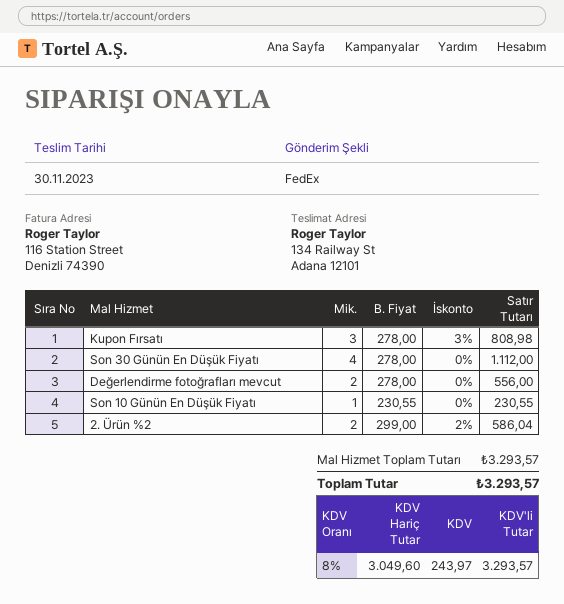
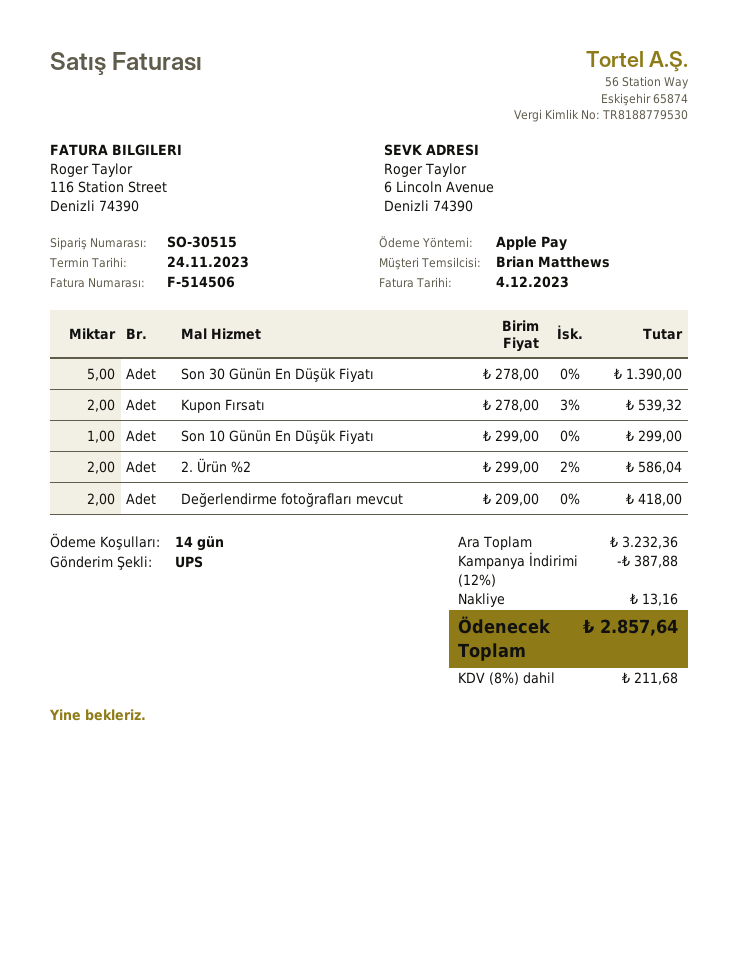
delivery date: 2023-11-30 -> 2023-11-24
shipping method: FedEx -> UPS
ship to: 134 Railway St, Adana 12101 -> 6 Lincoln Avenue, Denizli 74390
Kupon Fırsatı: 3 x 278.00 - 3% = 808.98 -> 2 x 278.00 - 3% = 539.32
Son 30 Günün En Düşük Fiyatı: 4 x 278.00 = 1112.00 -> 5 x 278.00 = 1390.00
Değerlendirme fotoğrafları mevcut: 2 x 278.00 = 556.00 -> 2 x 209.00 = 418.00
Son 10 Günün En Düşük Fiyatı: 1 x 230.55 = 230.55 -> 1 x 299.00 = 299.00
subtotal: 3293.57 -> 3232.36
discount: none -> 12% = 387.88
shipping: none -> 13.16
tax: 8% = 243.97 -> 8% = 211.68
total: 3293.57 -> 2857.64

